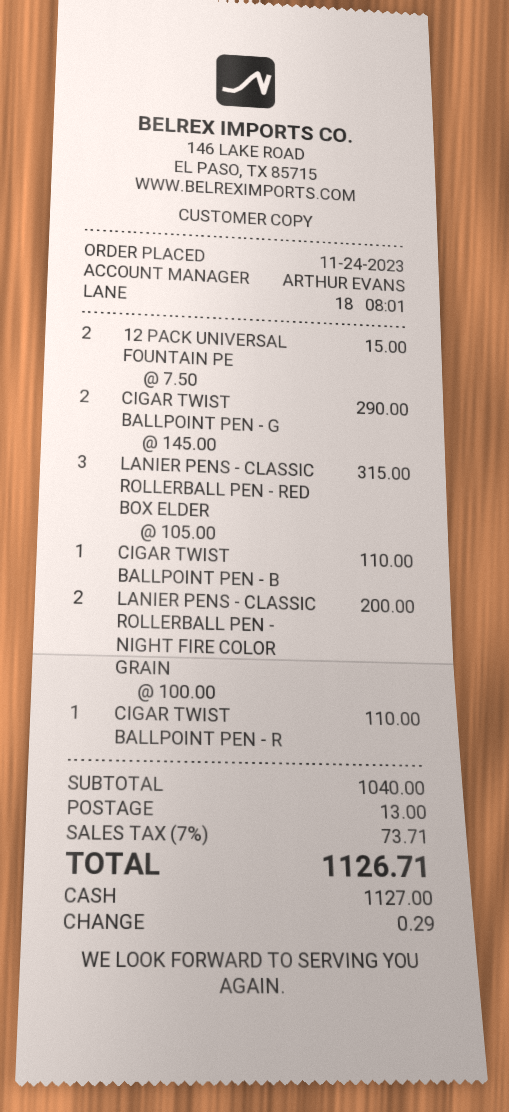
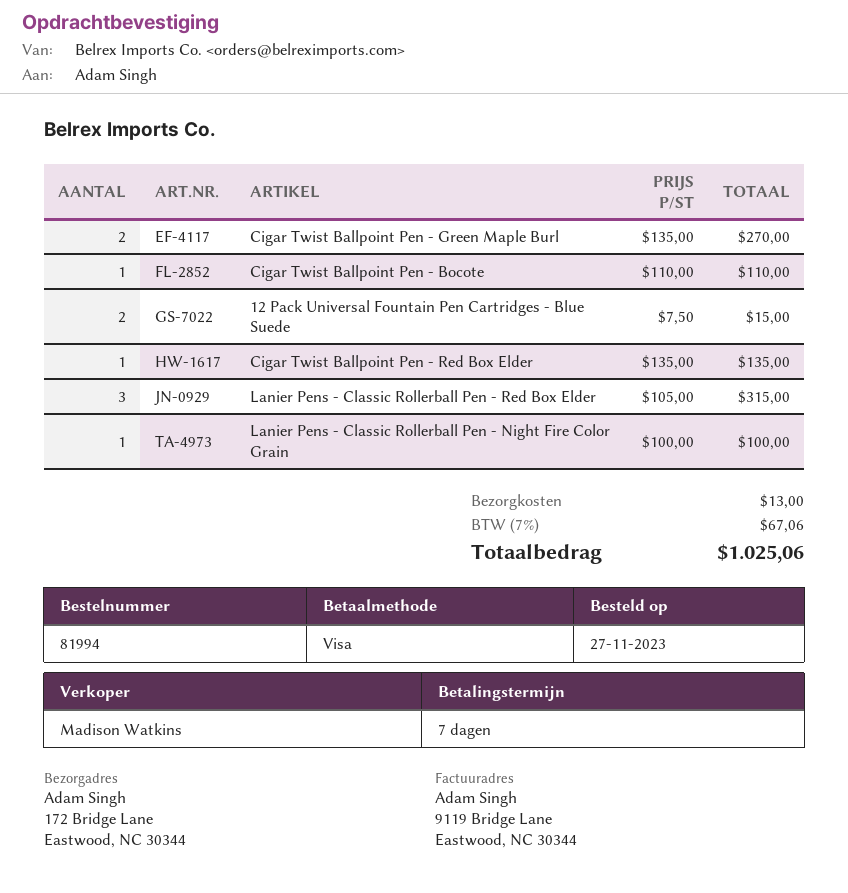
order date: 2023-11-24 -> 2023-11-27
sales rep: ARTHUR EVANS -> Madison Watkins
payment method: cash -> Visa
CIGAR TWIST BALLPOINT PEN - G: 2 x 145.00 = 290.00 -> 2 x 135.00 = 270.00
LANIER PENS - CLASSIC ROLLERBALL PEN - NIGHT FIRE COLOR GRAIN: 2 x 100.00 = 200.00 -> 1 x 100.00 = 100.00
CIGAR TWIST BALLPOINT PEN - R: 1 x 110.00 = 110.00 -> 1 x 135.00 = 135.00
tax: 7% = 73.71 -> 7% = 67.06
total: 1126.71 -> 1025.06

